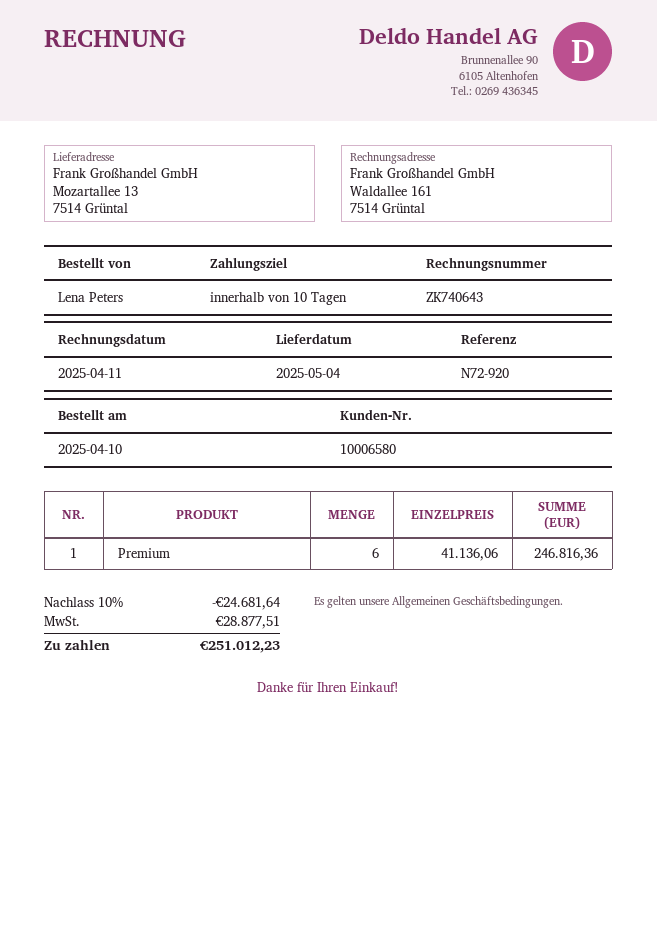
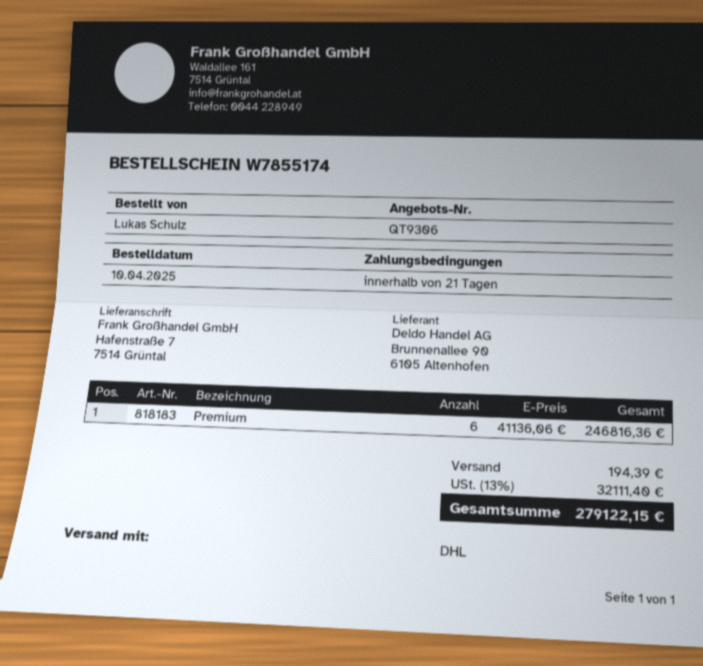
payment terms: 10 days -> 21 days
ordered by: Lena Peters -> Lukas Schulz
ship to: Mozartallee 13, 7514 Grüntal -> Hafenstraße 7, 7514 Grüntal
discount: 10% = 24681.64 -> none
shipping: none -> 194.39
tax: 28877.51 -> 32111.40
total: 251012.23 -> 279122.15

